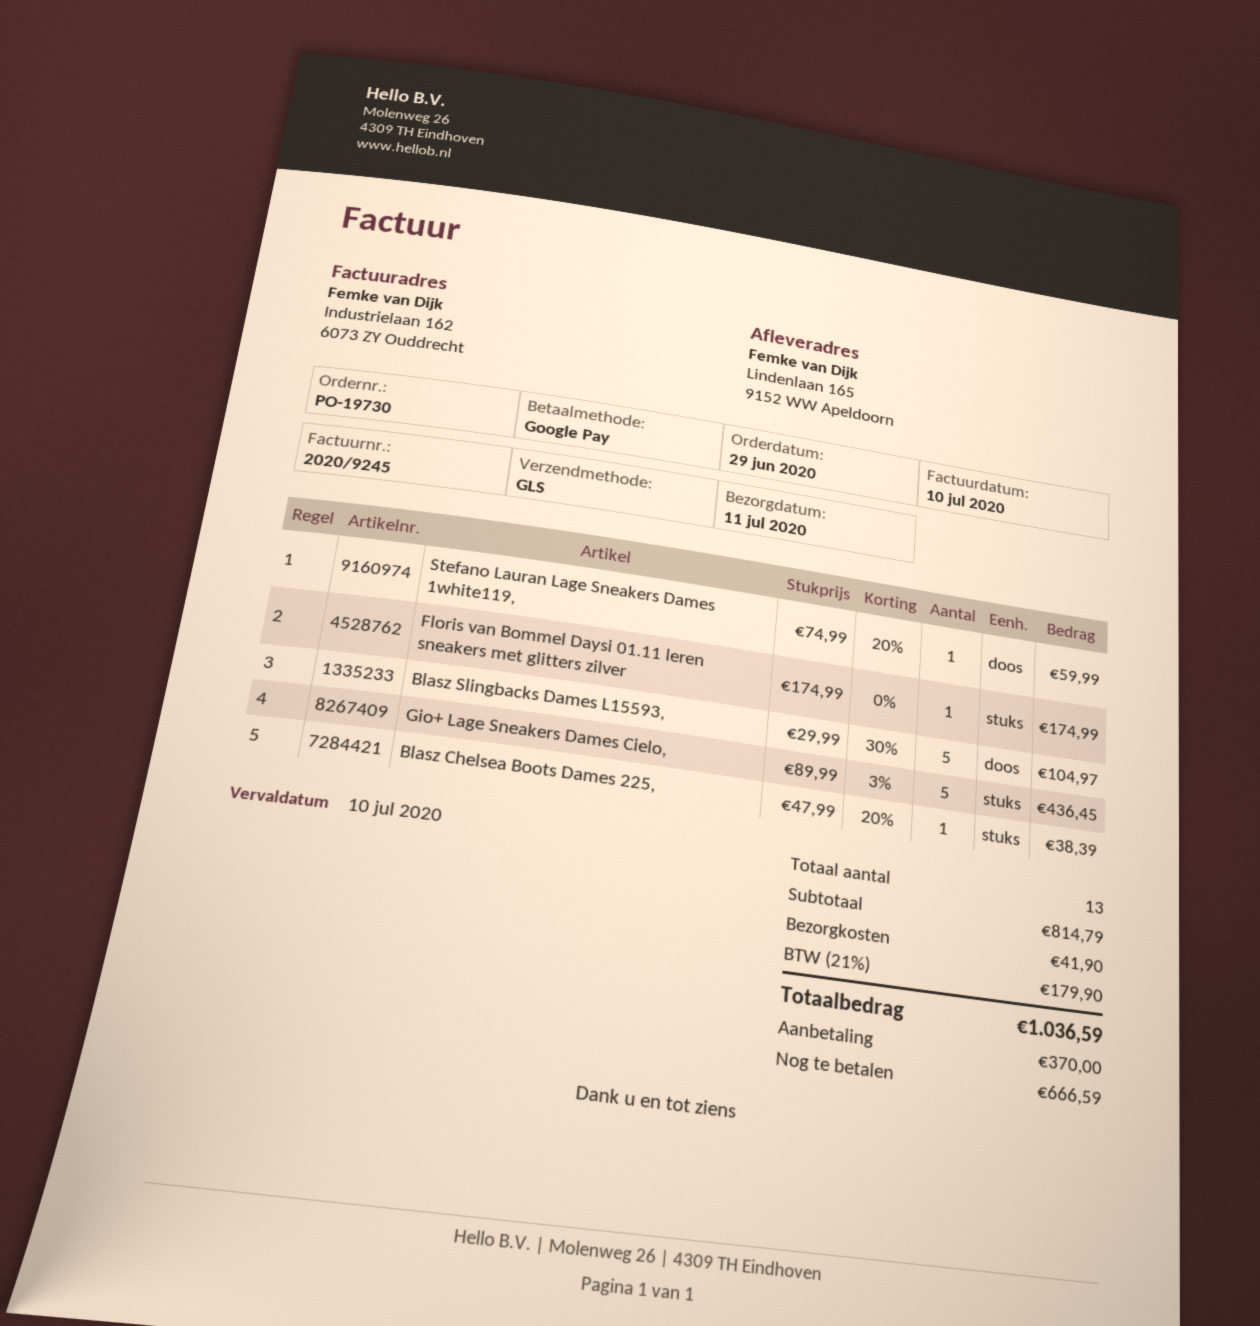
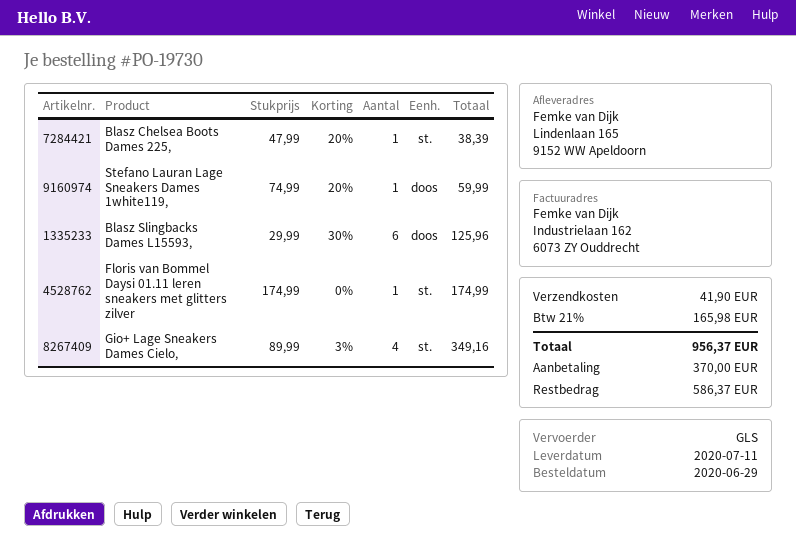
Blasz Slingbacks Dames L15593,: 5 x 29.99 - 30% = 104.97 -> 6 x 29.99 - 30% = 125.96
Gio+ Lage Sneakers Dames Cielo,: 5 x 89.99 - 3% = 436.45 -> 4 x 89.99 - 3% = 349.16
tax: 21% = 179.90 -> 21% = 165.98
total: 1036.59 -> 956.37
balance: 666.59 -> 586.37

